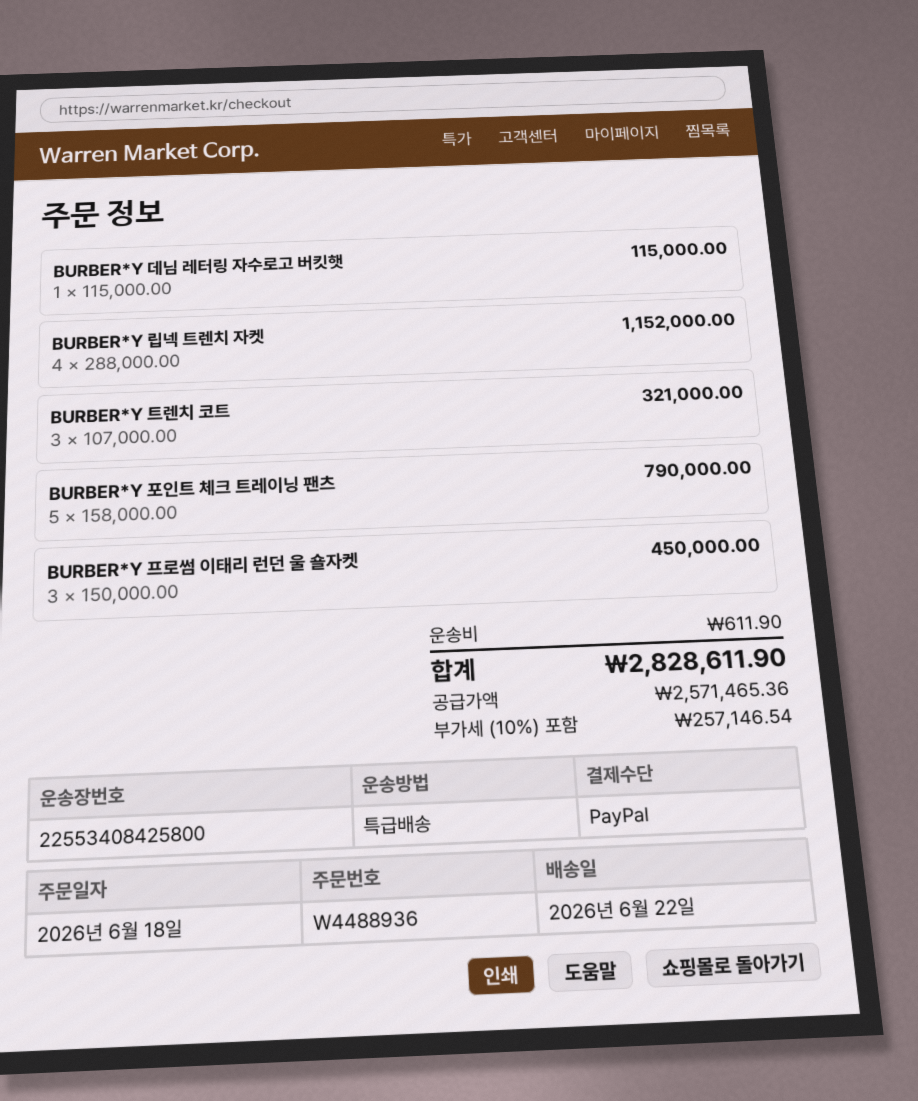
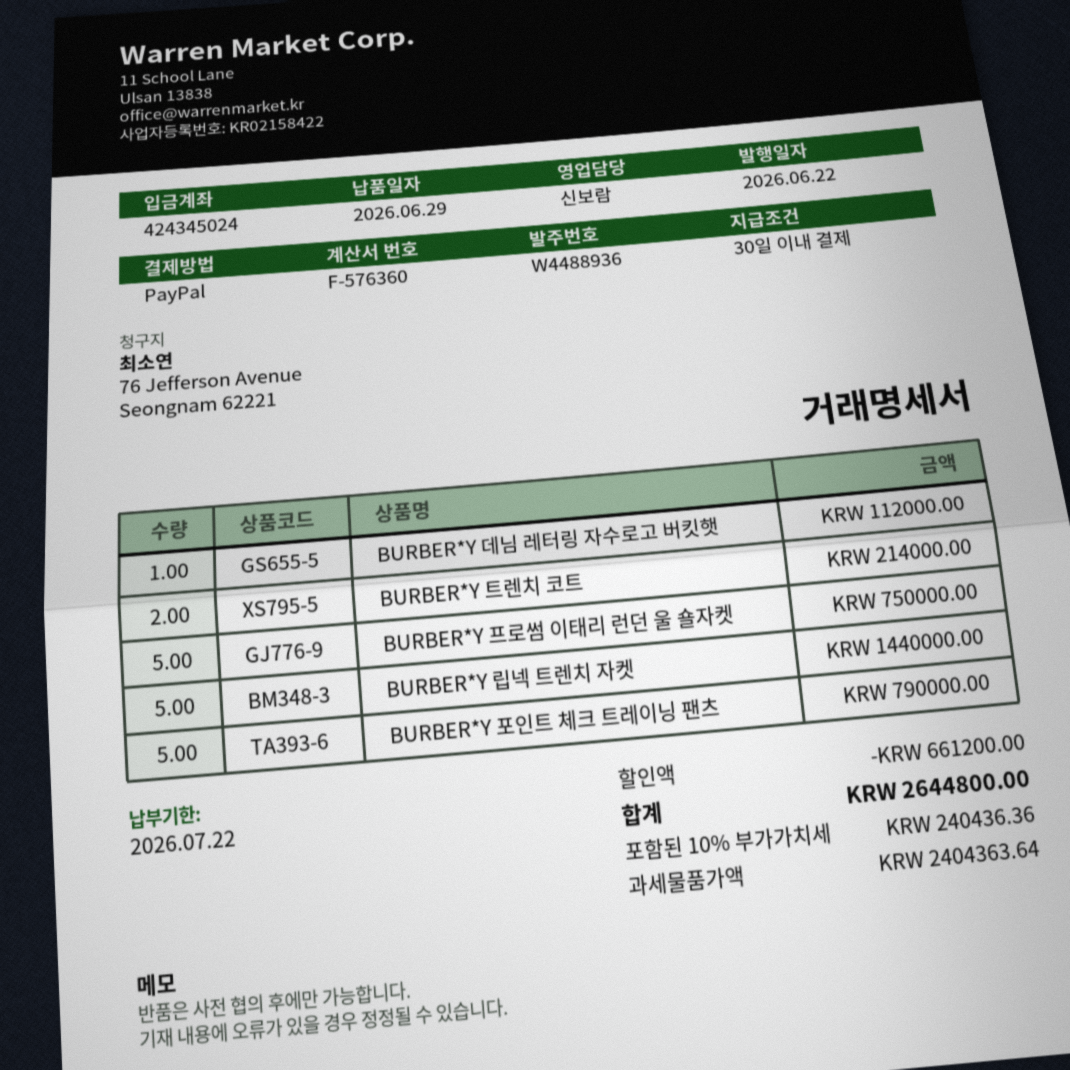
delivery date: 2026-06-22 -> 2026-06-29
BURBER*Y 데님 레터링 자수로고 버킷햇: 1 for 115000.00 -> 1 for 112000.00
BURBER*Y 립넥 트렌치 자켓: 4 for 1152000.00 -> 5 for 1440000.00
BURBER*Y 트렌치 코트: 3 for 321000.00 -> 2 for 214000.00
BURBER*Y 프로썸 이태리 런던 울 숄자켓: 3 for 450000.00 -> 5 for 750000.00
discount: none -> 661200.00
shipping: 611.90 -> none
net: 2571465.36 -> 2404363.64
tax: 10% = 257146.54 -> 10% = 240436.36
total: 2828611.90 -> 2644800.00

